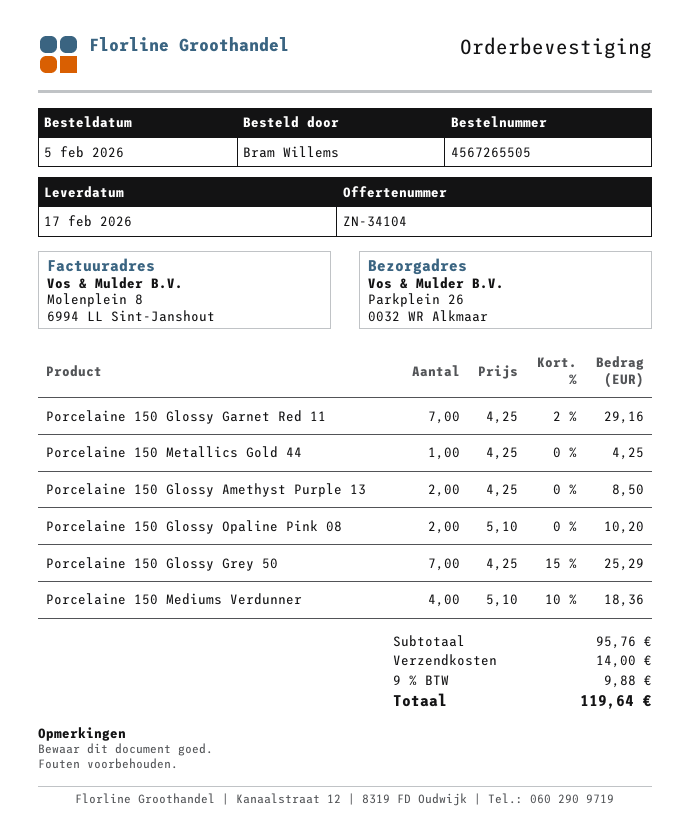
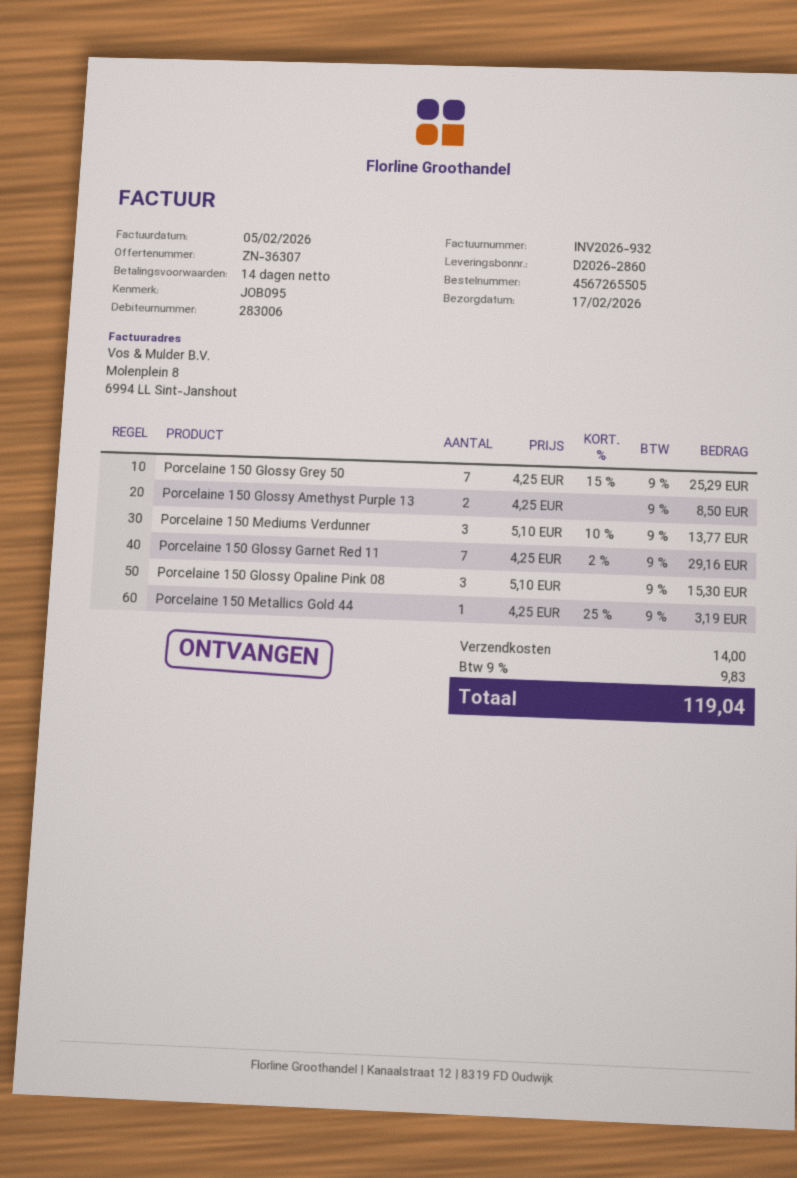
quote number: ZN-34104 -> ZN-36307
Porcelaine 150 Metallics Gold 44: 1 x 4.25 = 4.25 -> 1 x 4.25 - 25% = 3.19
Porcelaine 150 Glossy Opaline Pink 08: 2 x 5.10 = 10.20 -> 3 x 5.10 = 15.30
Porcelaine 150 Mediums Verdunner: 4 x 5.10 - 10% = 18.36 -> 3 x 5.10 - 10% = 13.77
tax: 9% = 9.88 -> 9% = 9.83
total: 119.64 -> 119.04

